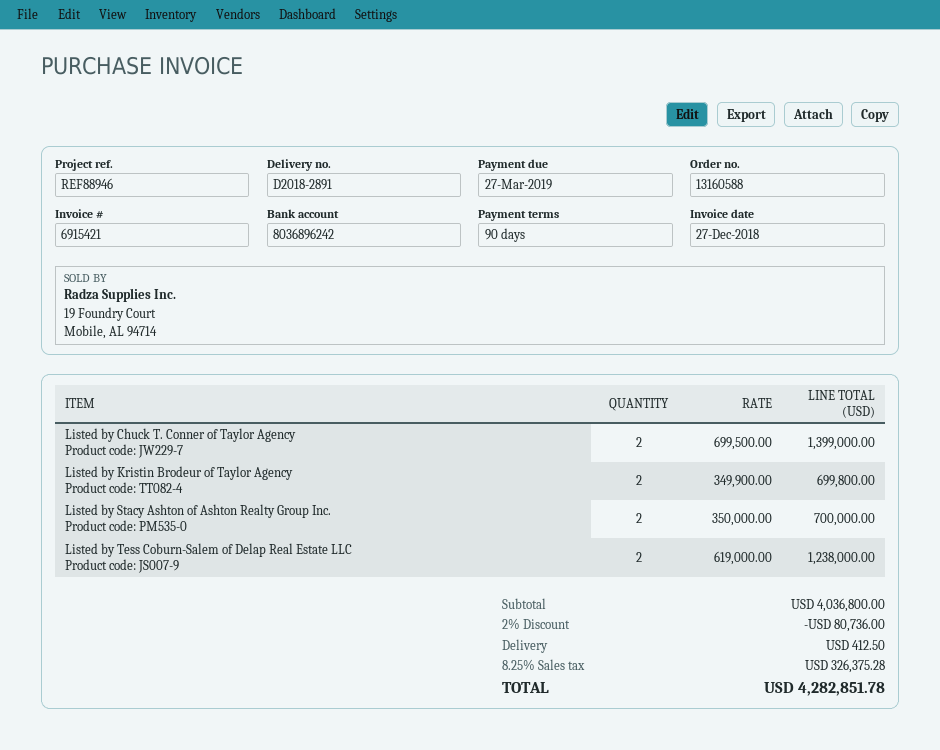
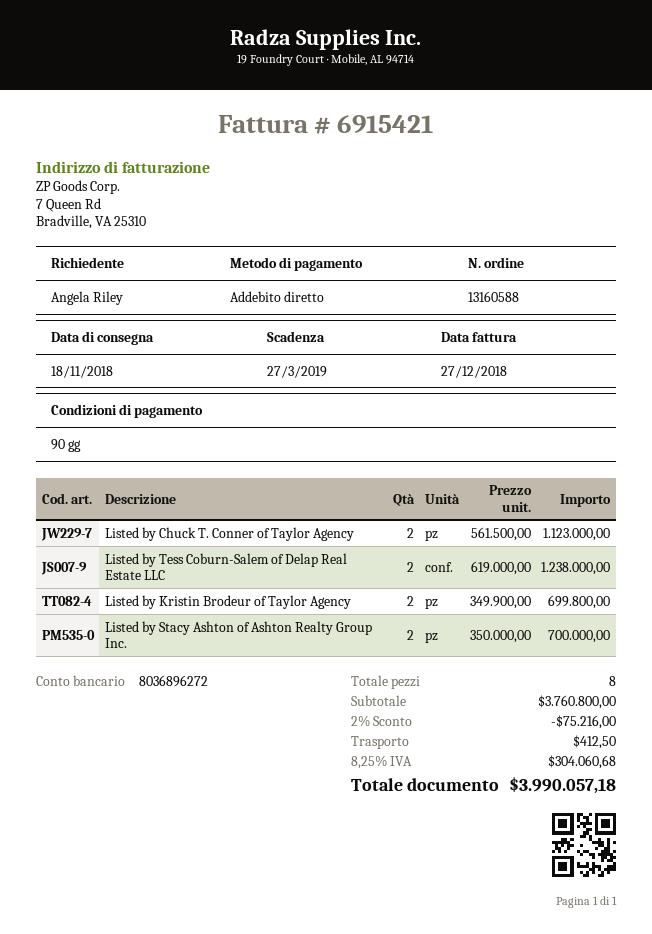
bank account: 8036896242 -> 8036896272
Listed by Chuck T. Conner of Taylor Agency: 2 x 699500.00 = 1399000.00 -> 2 x 561500.00 = 1123000.00
subtotal: 4036800.00 -> 3760800.00
discount: 2% = 80736.00 -> 2% = 75216.00
tax: 8.25% = 326375.28 -> 8.25% = 304060.68
total: 4282851.78 -> 3990057.18

